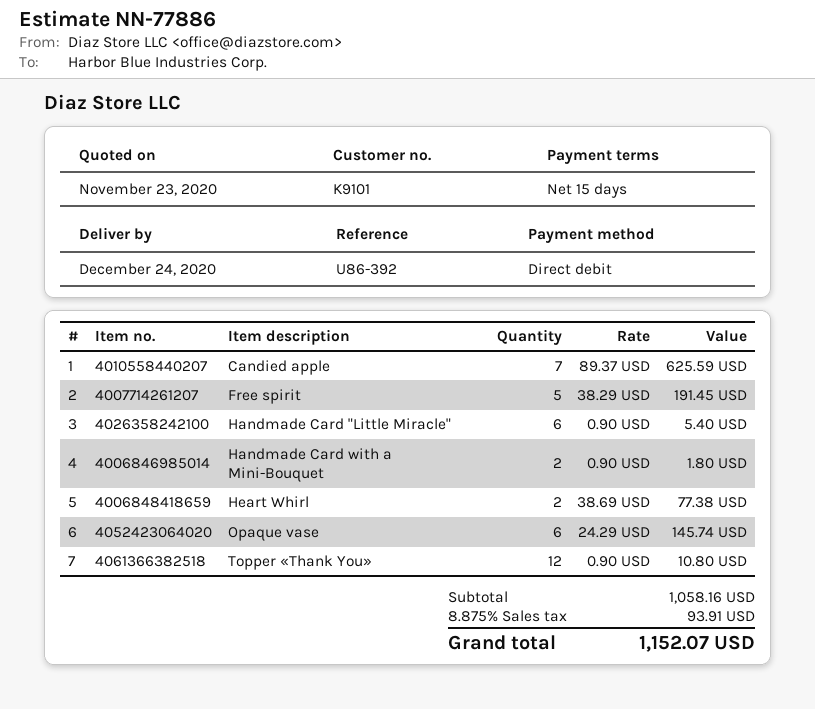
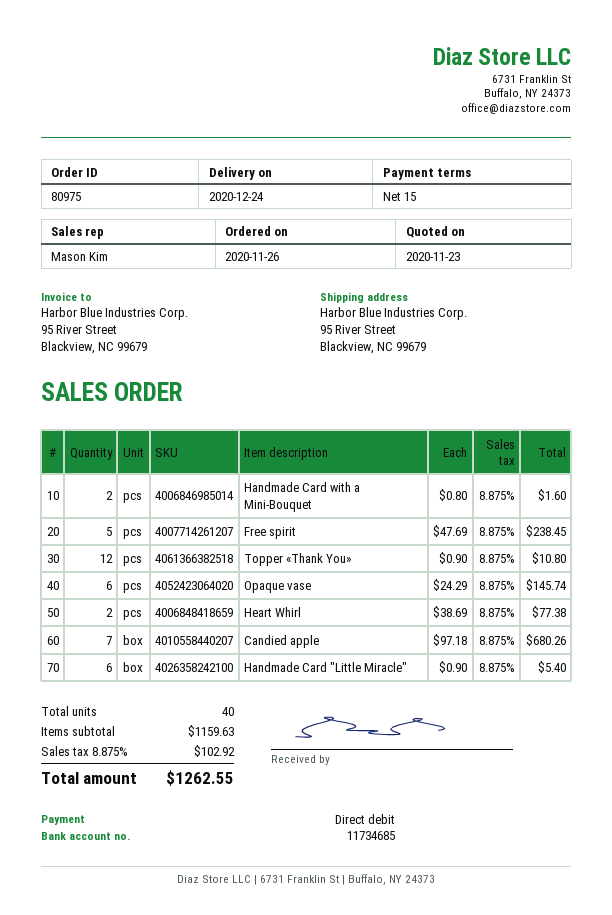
Candied apple: 7 x 89.37 = 625.59 -> 7 x 97.18 = 680.26
Free spirit: 5 x 38.29 = 191.45 -> 5 x 47.69 = 238.45
Handmade Card with a Mini-Bouquet: 2 x 0.90 = 1.80 -> 2 x 0.80 = 1.60
subtotal: 1058.16 -> 1159.63
tax: 8.875% = 93.91 -> 8.875% = 102.92
total: 1152.07 -> 1262.55

